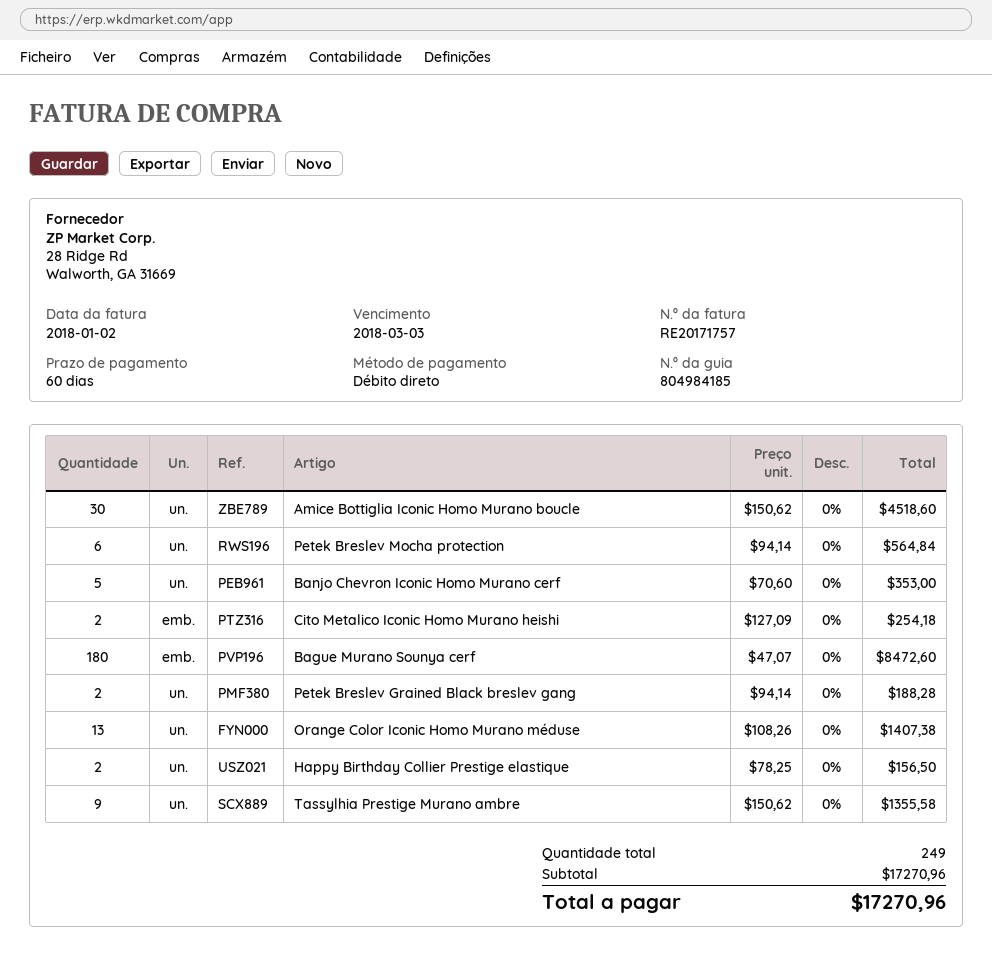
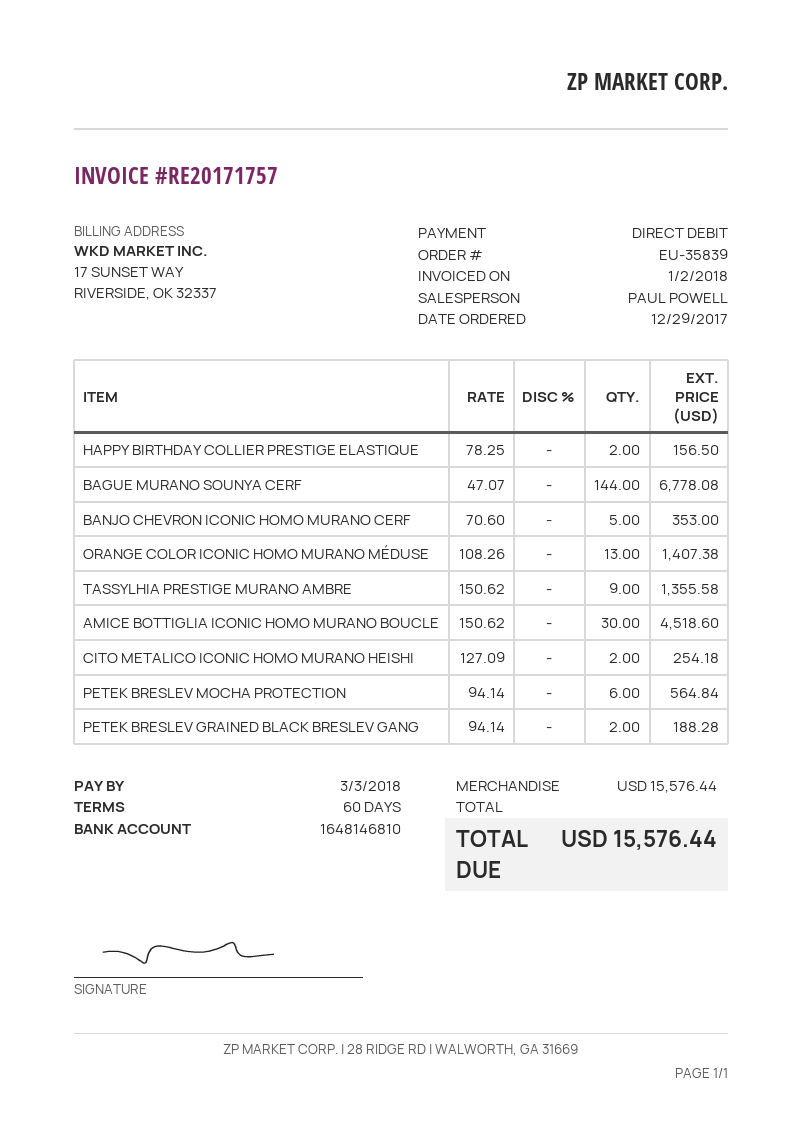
Bague Murano Sounya cerf: 180 x 47.07 = 8472.60 -> 144 x 47.07 = 6778.08
subtotal: 17270.96 -> 15576.44
total: 17270.96 -> 15576.44

